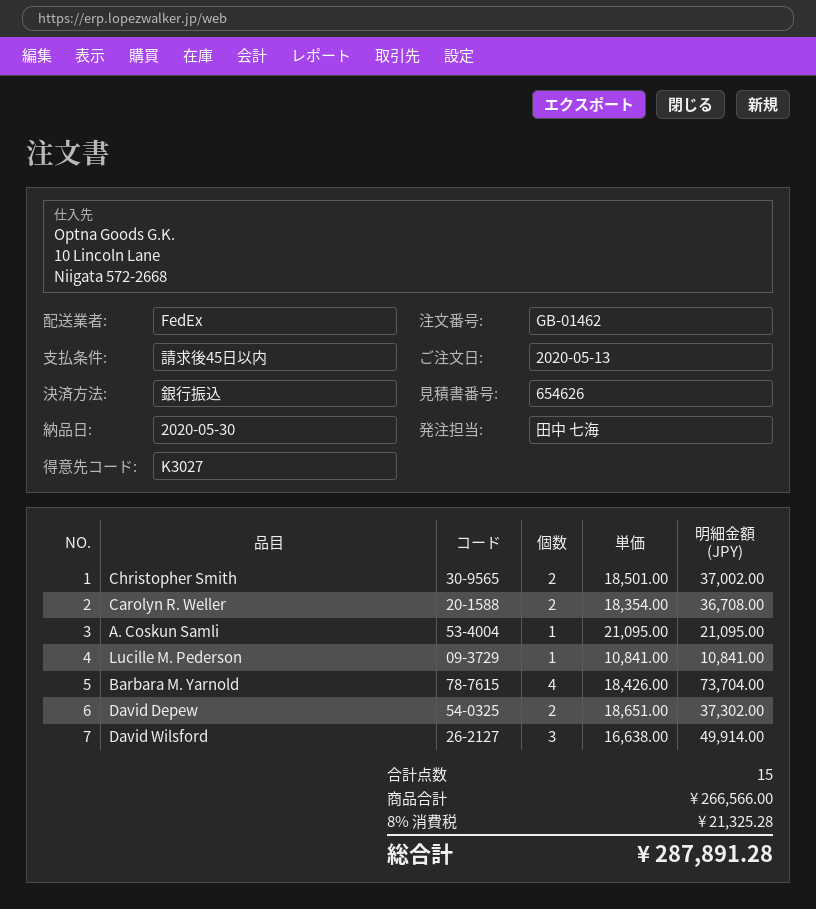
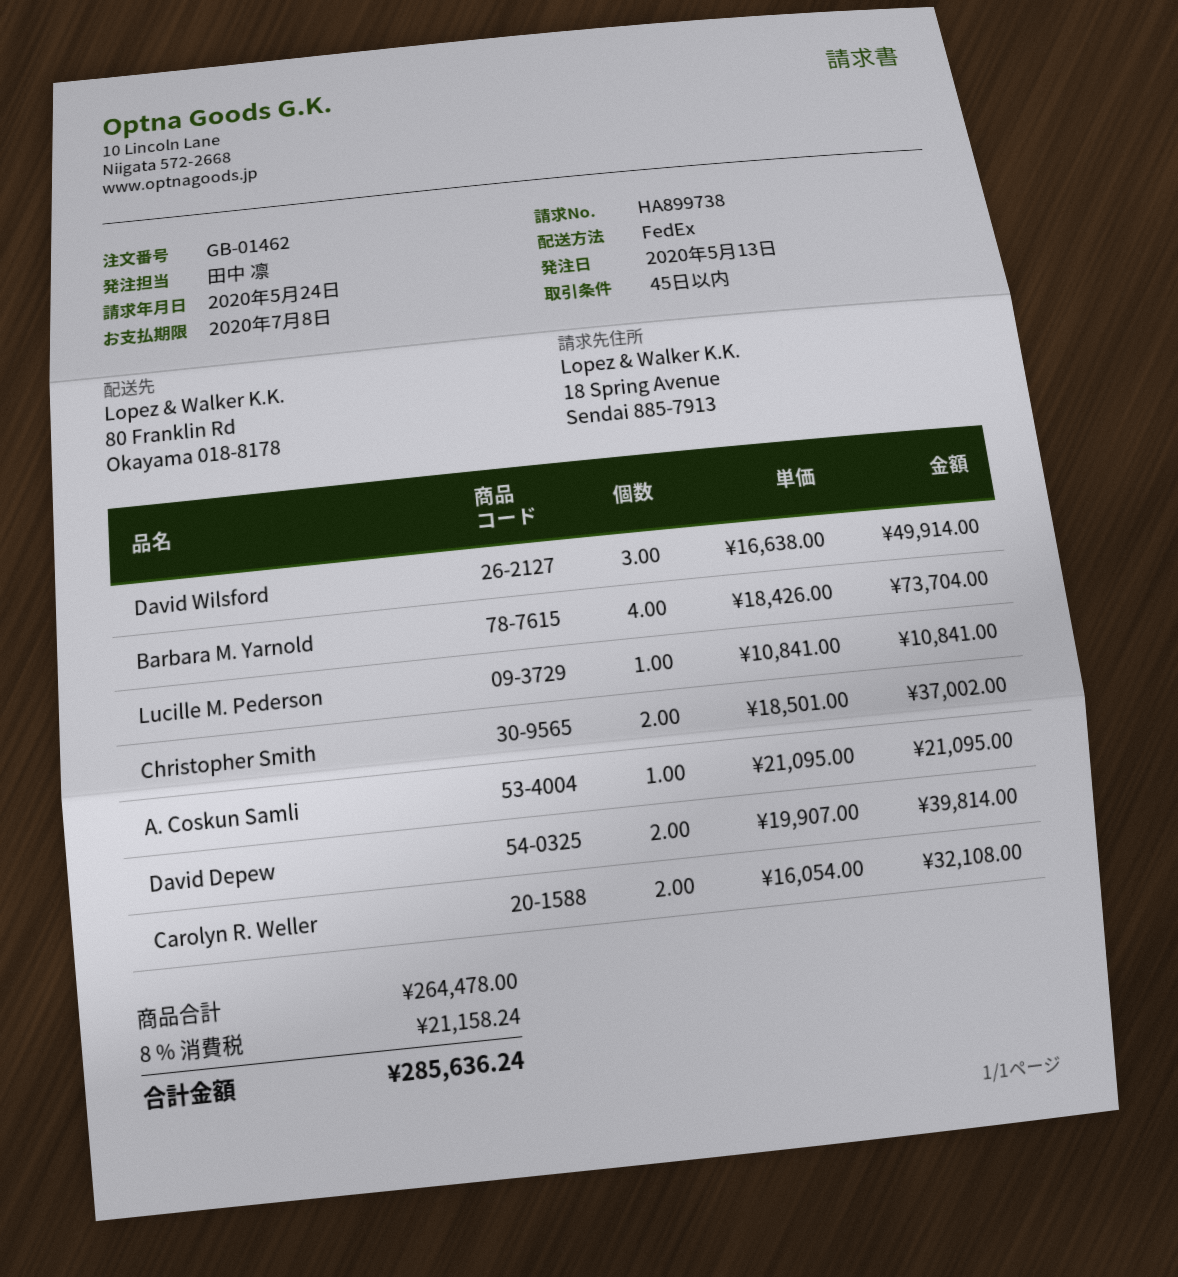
ordered by: 田中 七海 -> 田中 凛
Carolyn R. Weller: 2 x 18354.00 = 36708.00 -> 2 x 16054.00 = 32108.00
David Depew: 2 x 18651.00 = 37302.00 -> 2 x 19907.00 = 39814.00
subtotal: 266566.00 -> 264478.00
tax: 8% = 21325.28 -> 8% = 21158.24
total: 287891.28 -> 285636.24

